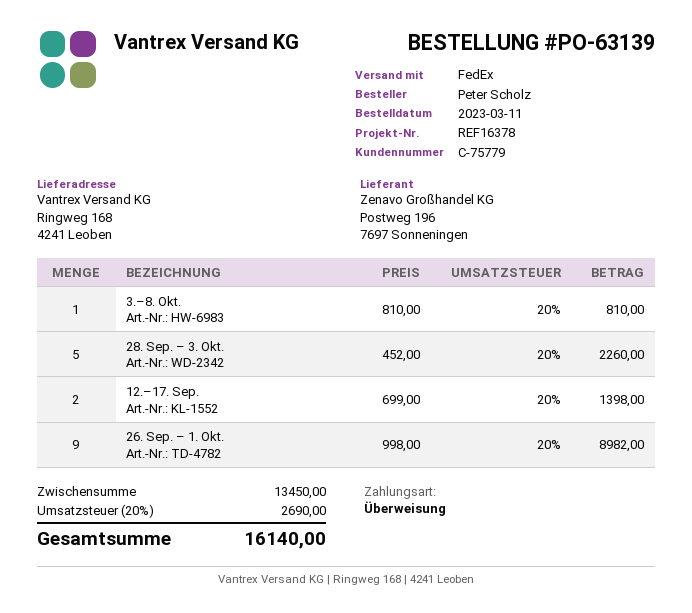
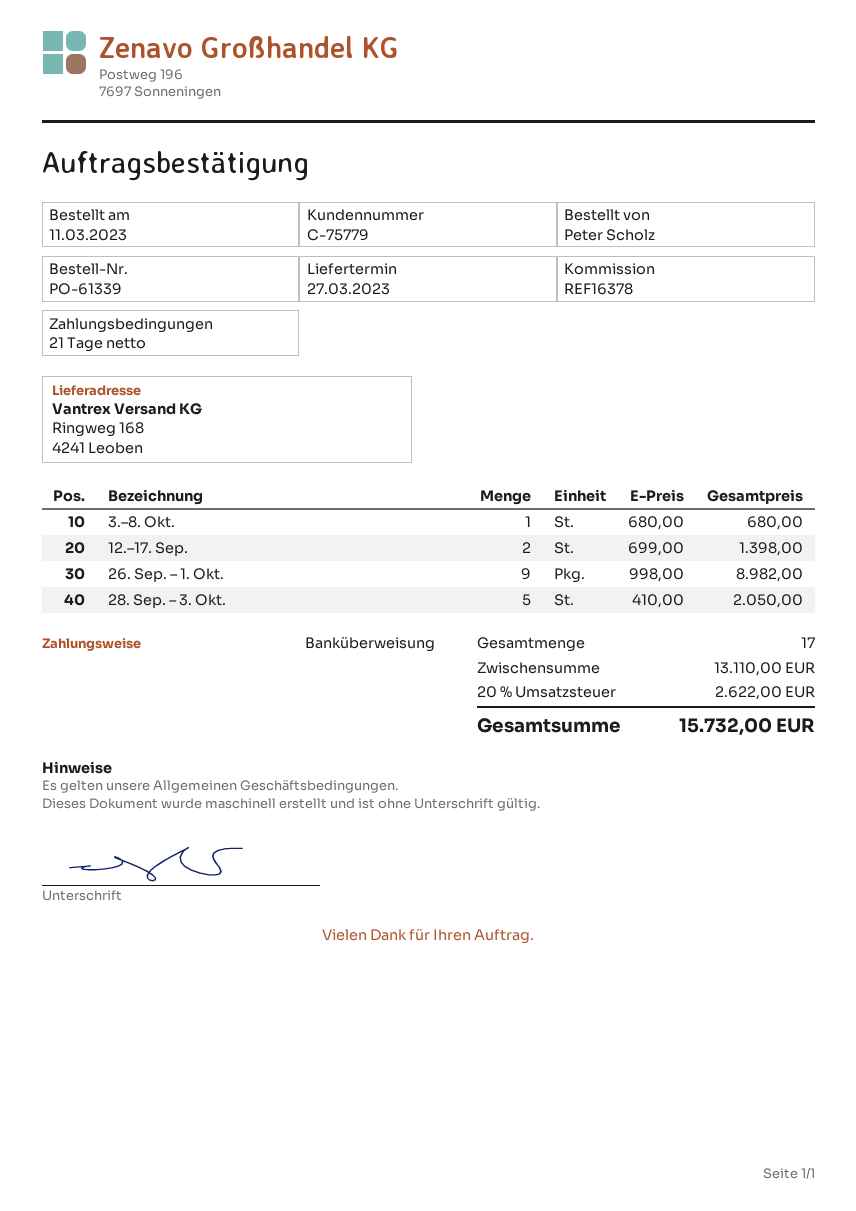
order number: PO-63139 -> PO-61339
3.–8. Okt.: 1 x 810.00 = 810.00 -> 1 x 680.00 = 680.00
28. Sep. – 3. Okt.: 5 x 452.00 = 2260.00 -> 5 x 410.00 = 2050.00
subtotal: 13450.00 -> 13110.00
tax: 20% = 2690.00 -> 20% = 2622.00
total: 16140.00 -> 15732.00

